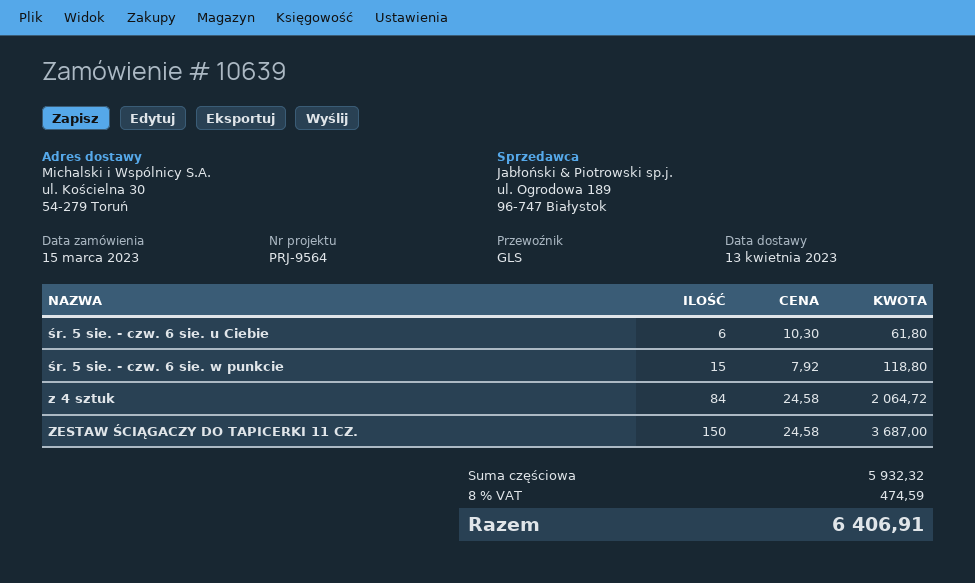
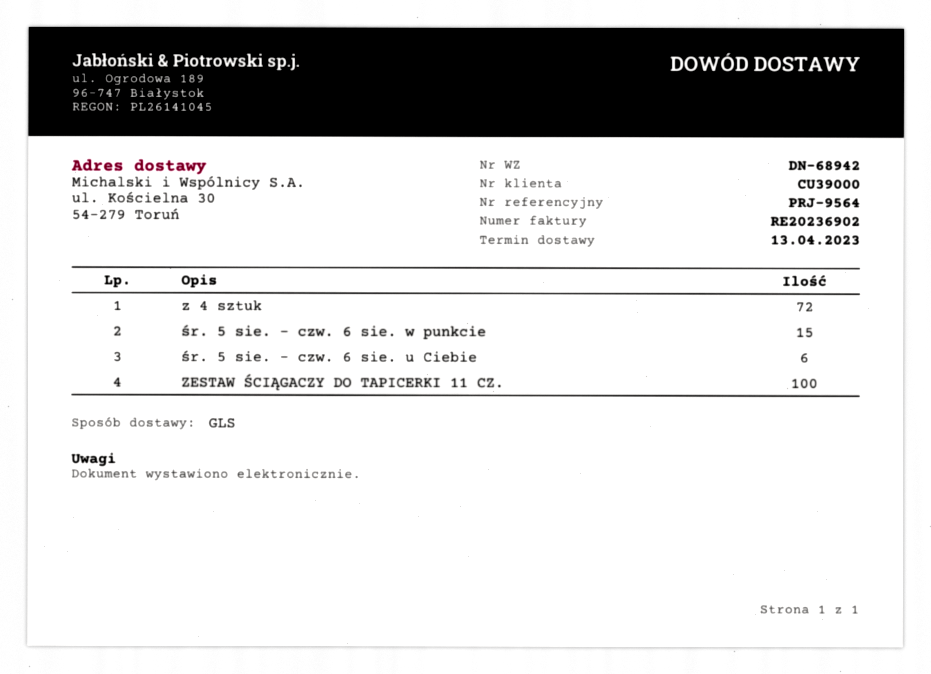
z 4 sztuk: 84 -> 72
ZESTAW ŚCIĄGACZY DO TAPICERKI 11 CZ.: 150 -> 100

